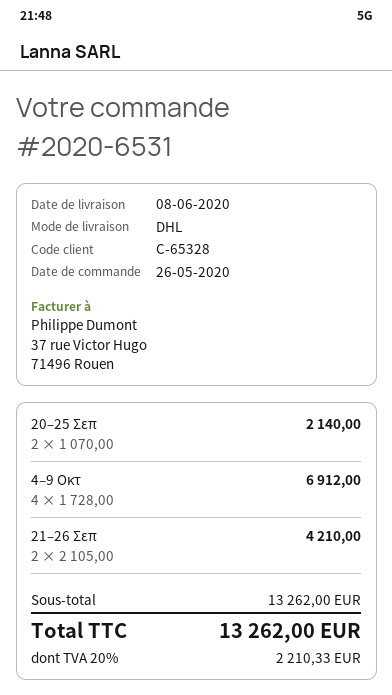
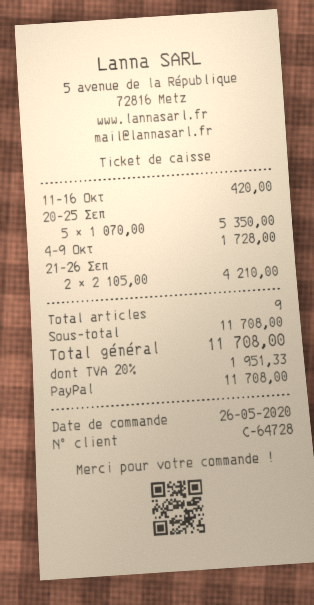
customer number: C-65328 -> C-64728
20–25 Σεπ: 2 x 1070.00 = 2140.00 -> 5 x 1070.00 = 5350.00
4–9 Οκτ: 4 x 1728.00 = 6912.00 -> 1 x 1728.00 = 1728.00
11–16 Οκτ: none -> 1 x 420.00 = 420.00
subtotal: 13262.00 -> 11708.00
tax: 20% = 2210.33 -> 20% = 1951.33
total: 13262.00 -> 11708.00

